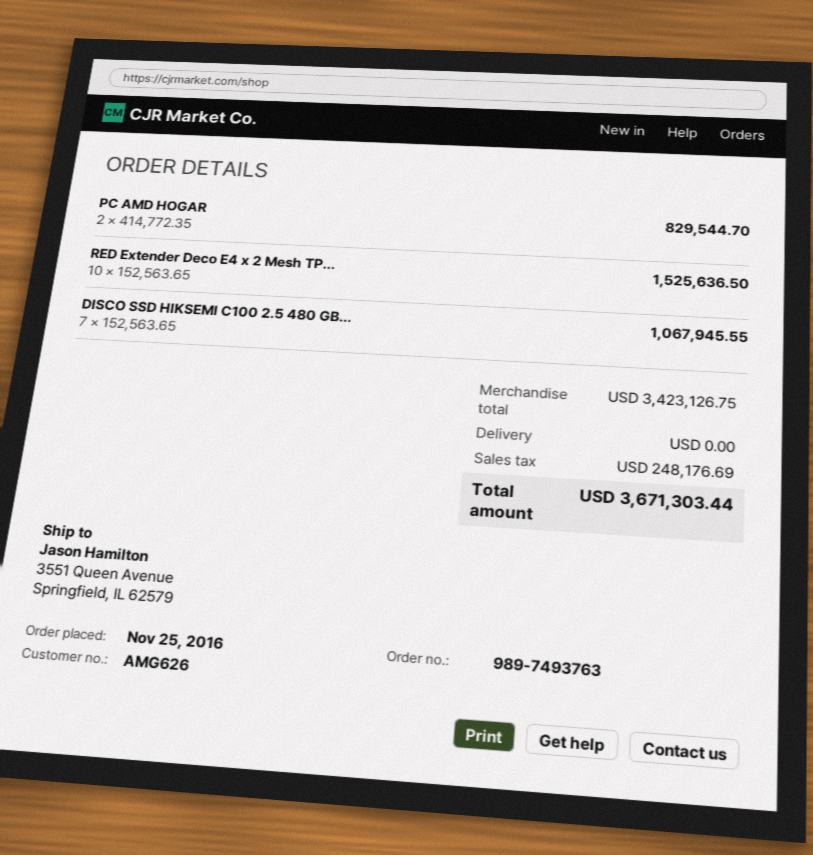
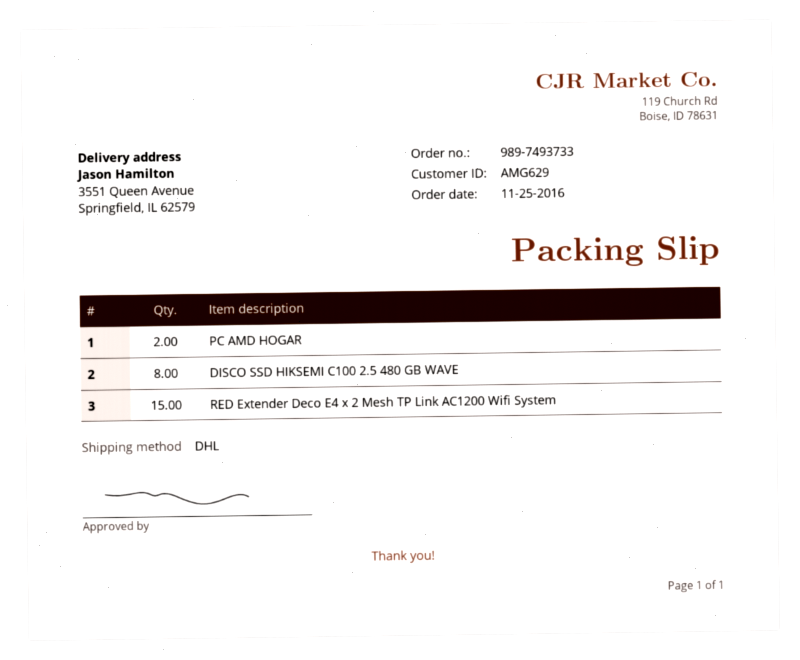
order number: 989-7493763 -> 989-7493733
customer number: AMG626 -> AMG629
RED Extender Deco E4 x 2 Mesh TP...: 10 -> 15
DISCO SSD HIKSEMI C100 2.5 480 GB...: 7 -> 8

